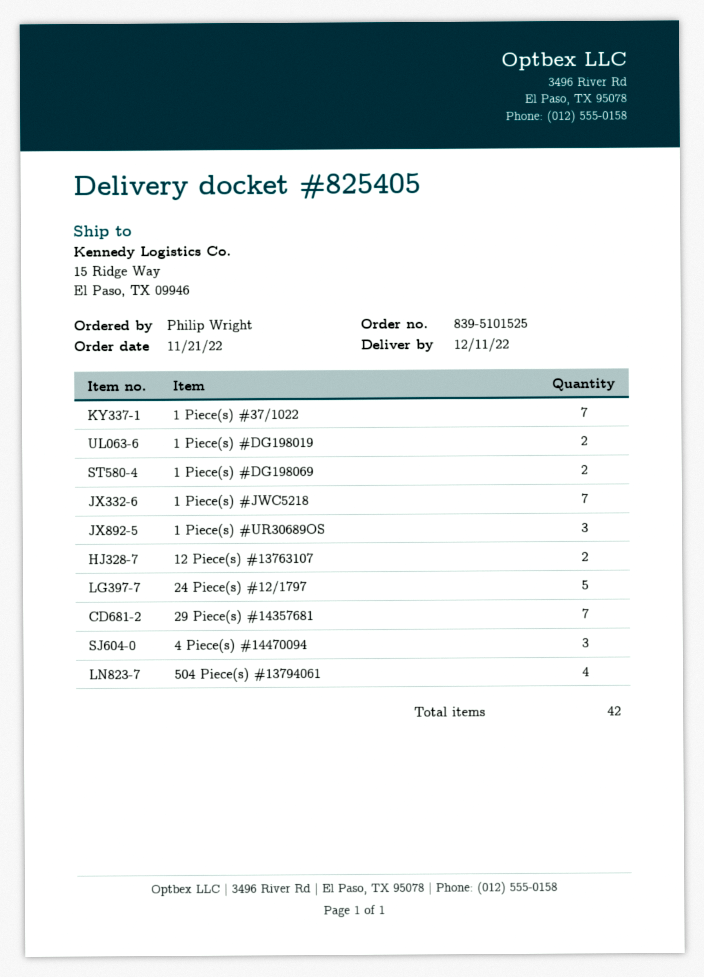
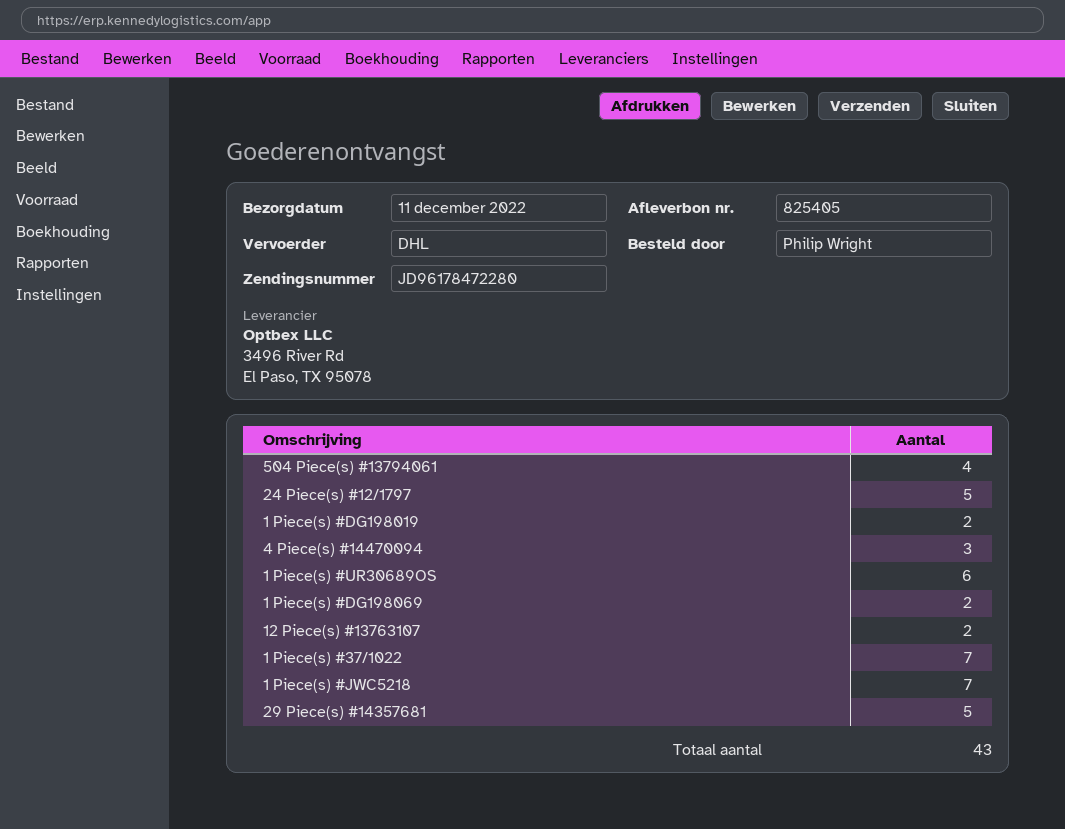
1 Piece(s) #UR30689OS: 3 -> 6
29 Piece(s) #14357681: 7 -> 5
total quantity: 42 -> 43

